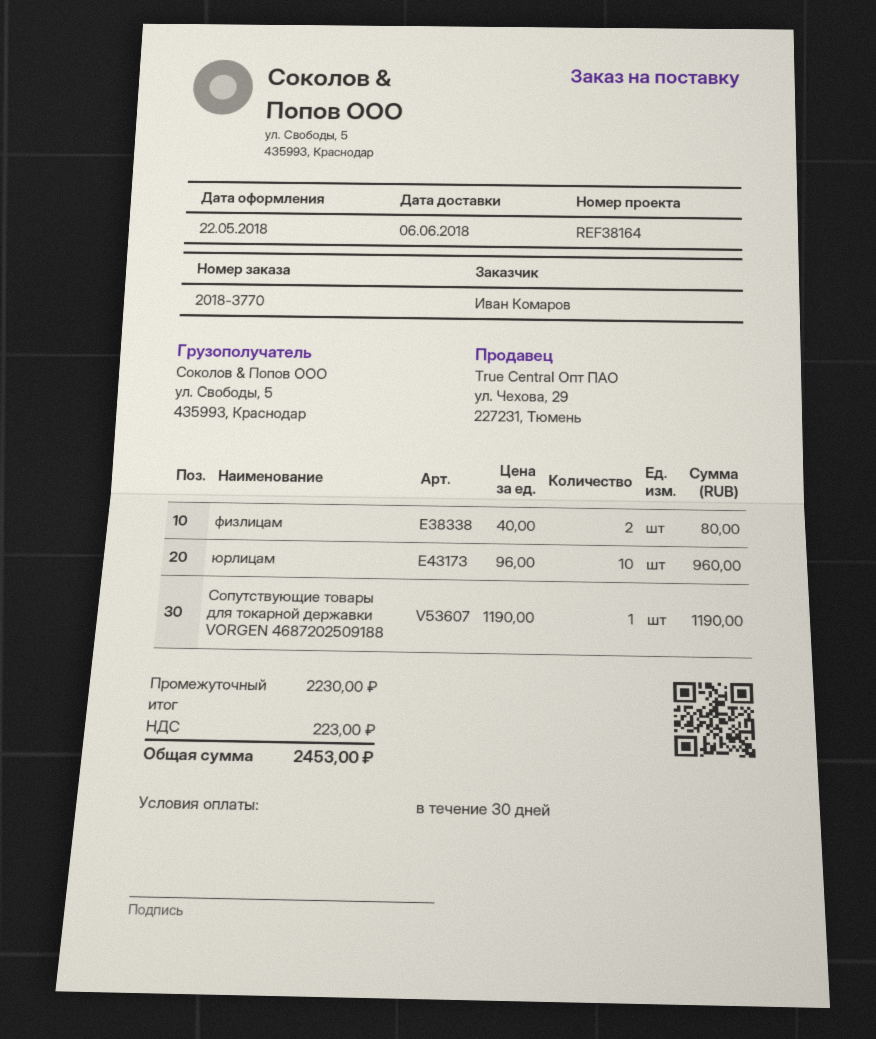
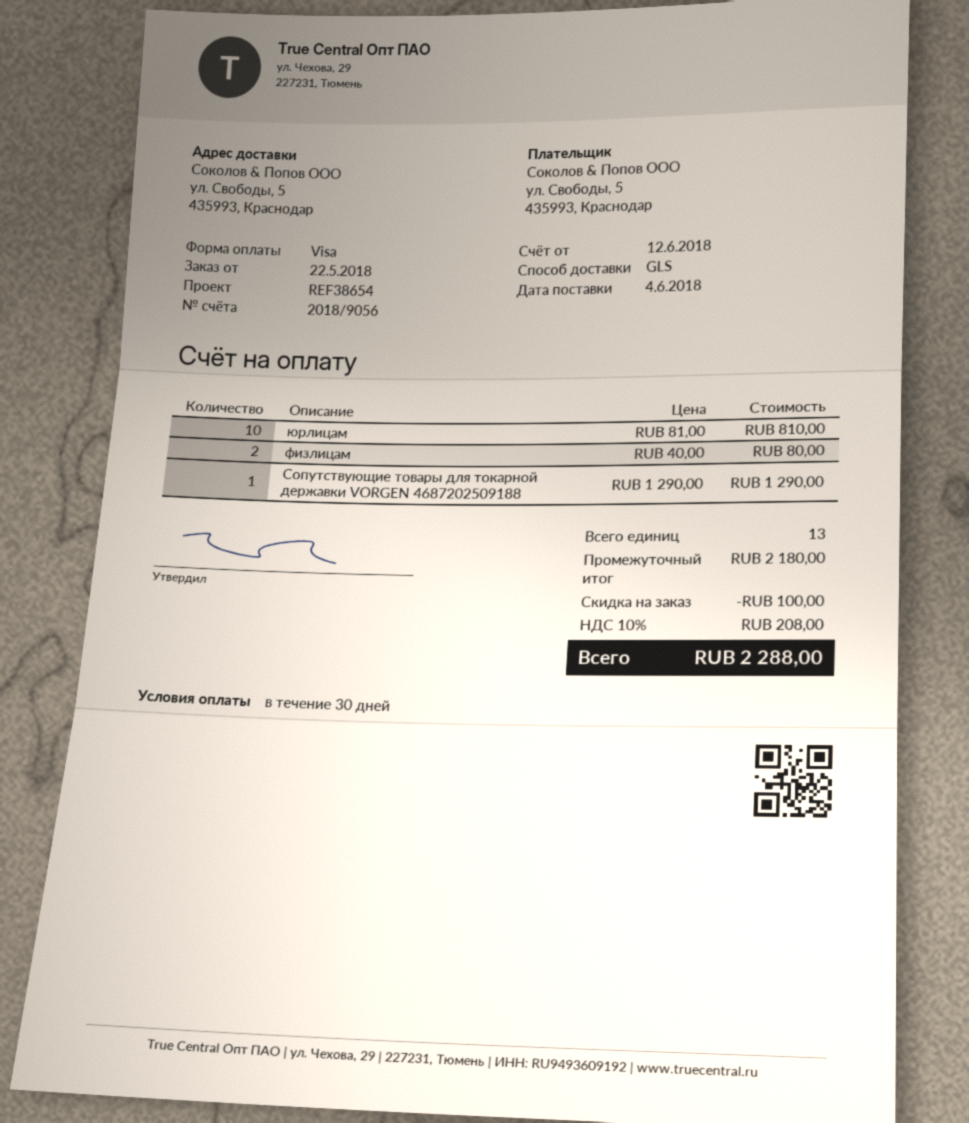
delivery date: 2018-06-06 -> 2018-06-04
reference: REF38164 -> REF38654
юрлицам: 10 x 96.00 = 960.00 -> 10 x 81.00 = 810.00
Сопутствующие товары для токарной державки VORGEN 4687202509188: 1 x 1190.00 = 1190.00 -> 1 x 1290.00 = 1290.00
subtotal: 2230.00 -> 2180.00
discount: none -> 100.00
tax: 223.00 -> 208.00
total: 2453.00 -> 2288.00

